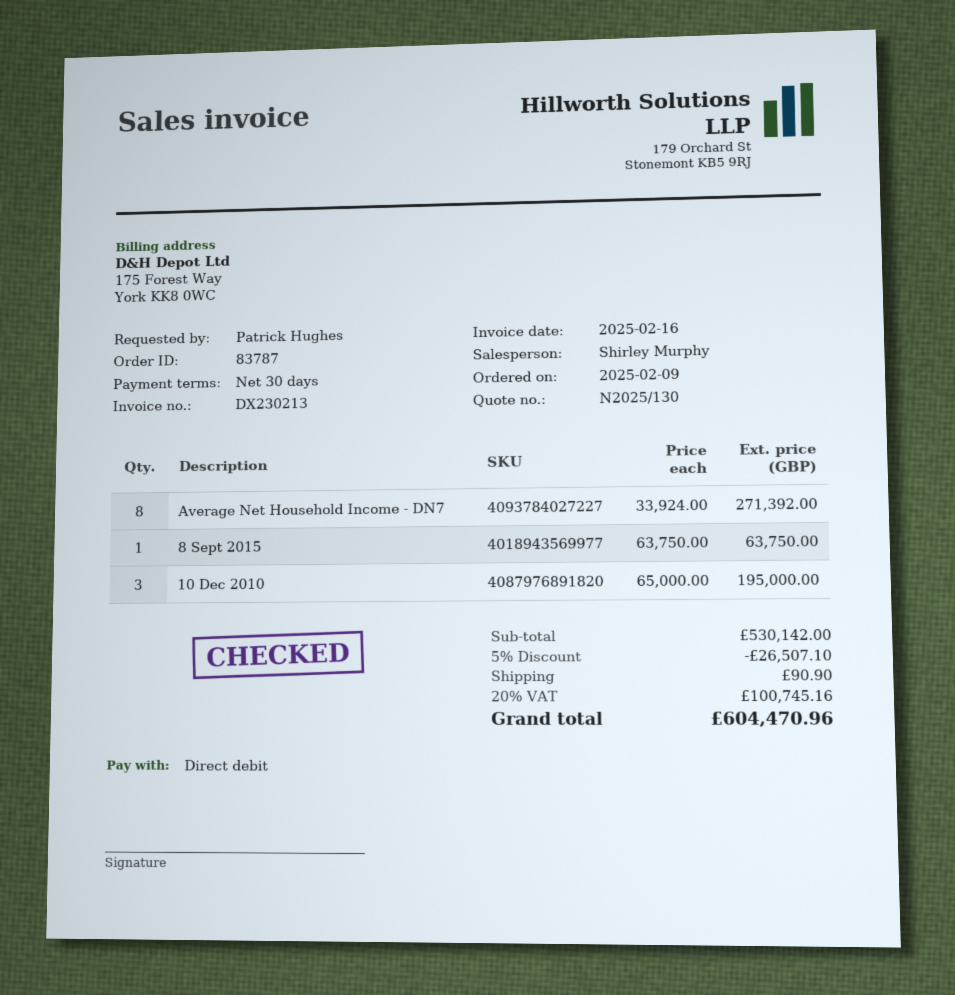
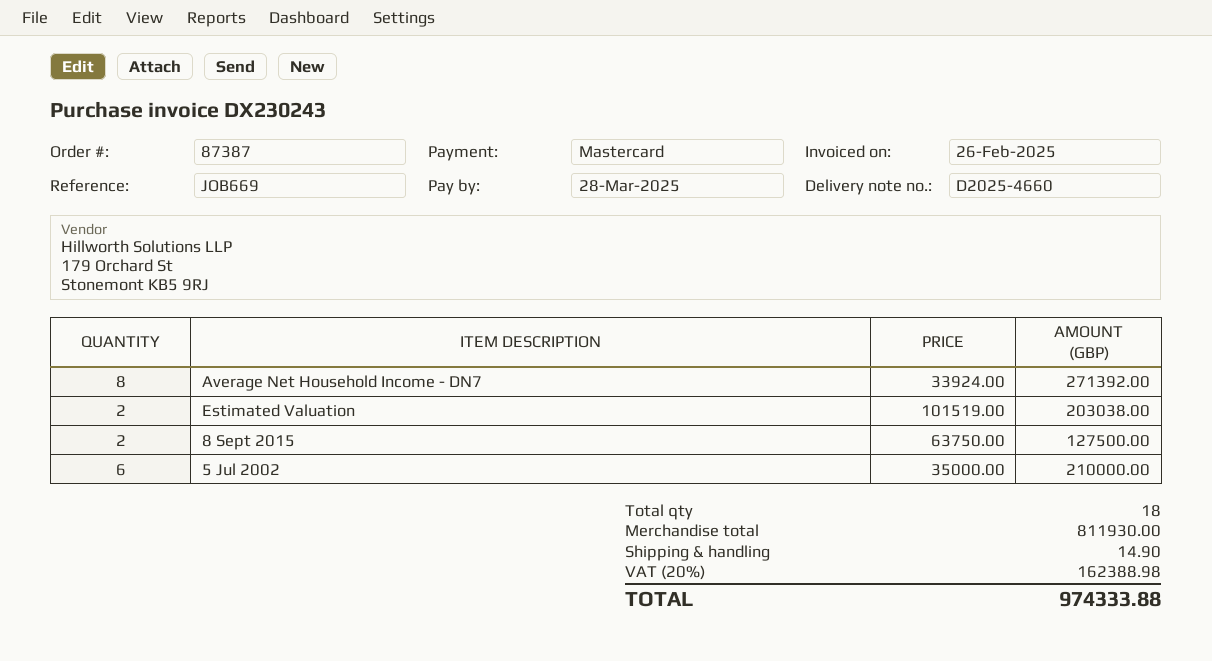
order number: 83787 -> 87387
invoice number: DX230213 -> DX230243
invoice date: 2025-02-16 -> 2025-02-26
payment method: direct debit -> Mastercard
8 Sept 2015: 1 x 63750.00 = 63750.00 -> 2 x 63750.00 = 127500.00
10 Dec 2010: 3 x 65000.00 = 195000.00 -> none
Estimated Valuation: none -> 2 x 101519.00 = 203038.00
5 Jul 2002: none -> 6 x 35000.00 = 210000.00
subtotal: 530142.00 -> 811930.00
discount: 5% = 26507.10 -> none
shipping: 90.90 -> 14.90
tax: 20% = 100745.16 -> 20% = 162388.98
total: 604470.96 -> 974333.88

